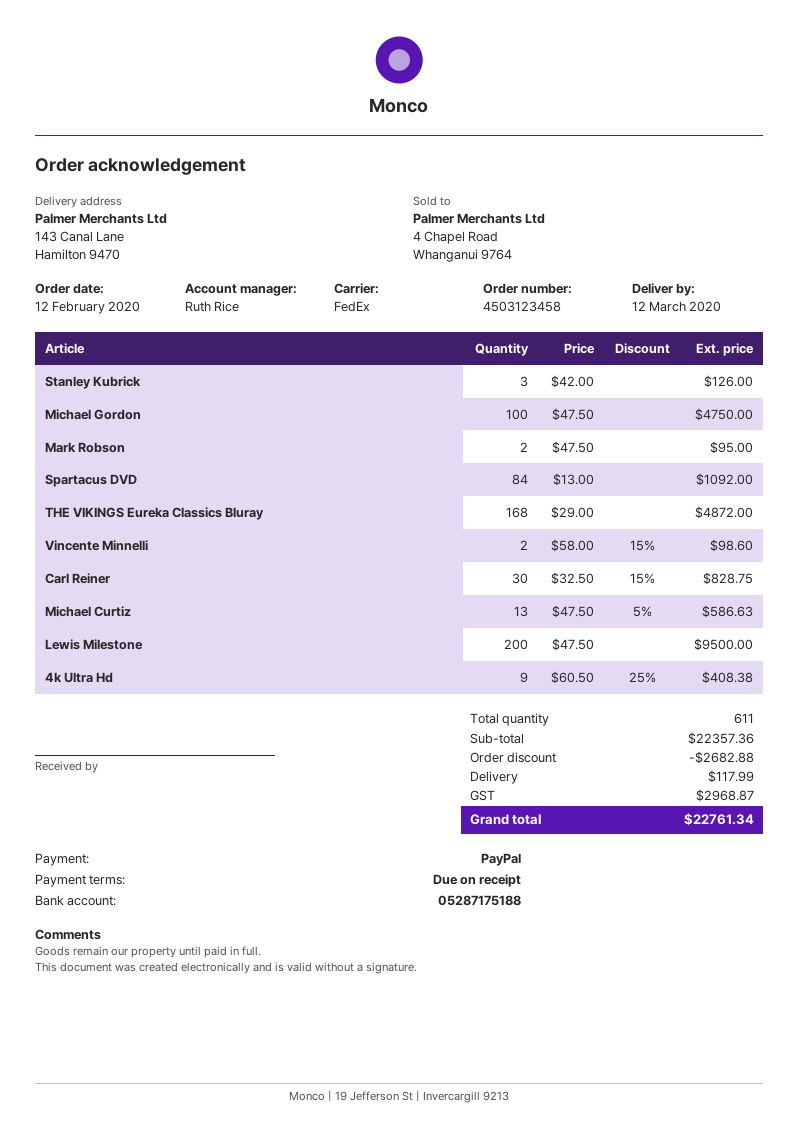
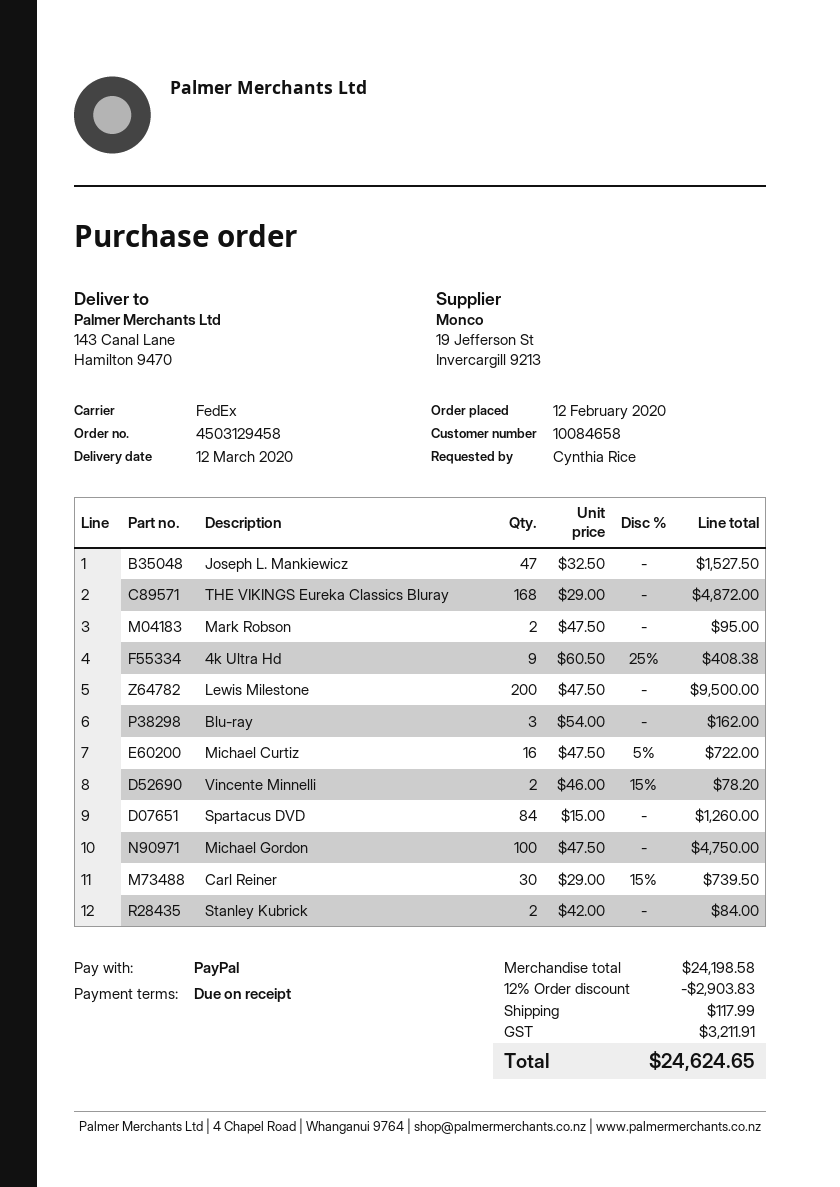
order number: 4503123458 -> 4503129458
Stanley Kubrick: 3 x 42.00 = 126.00 -> 2 x 42.00 = 84.00
Spartacus DVD: 84 x 13.00 = 1092.00 -> 84 x 15.00 = 1260.00
Vincente Minnelli: 2 x 58.00 - 15% = 98.60 -> 2 x 46.00 - 15% = 78.20
Carl Reiner: 30 x 32.50 - 15% = 828.75 -> 30 x 29.00 - 15% = 739.50
Michael Curtiz: 13 x 47.50 - 5% = 586.63 -> 16 x 47.50 - 5% = 722.00
Joseph L. Mankiewicz: none -> 47 x 32.50 = 1527.50
Blu-ray: none -> 3 x 54.00 = 162.00
subtotal: 22357.36 -> 24198.58
discount: 2682.88 -> 2903.83
tax: 2968.87 -> 3211.91
total: 22761.34 -> 24624.65

